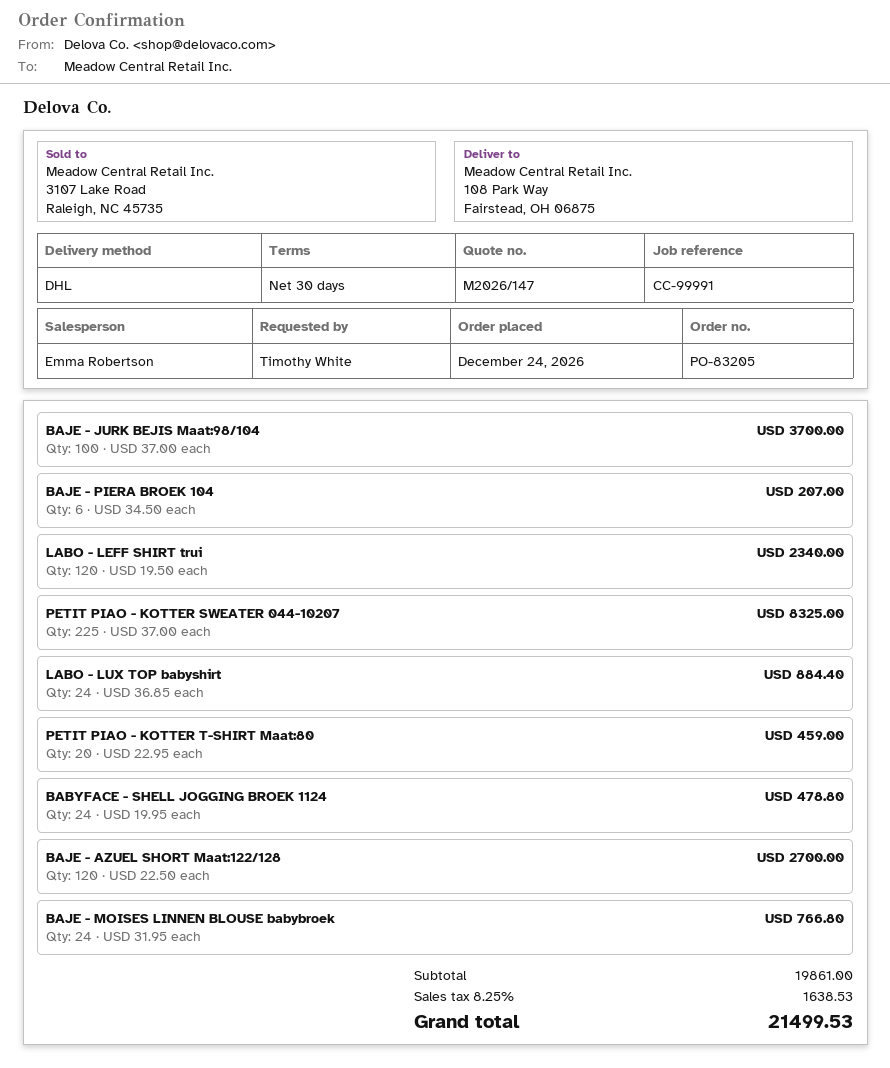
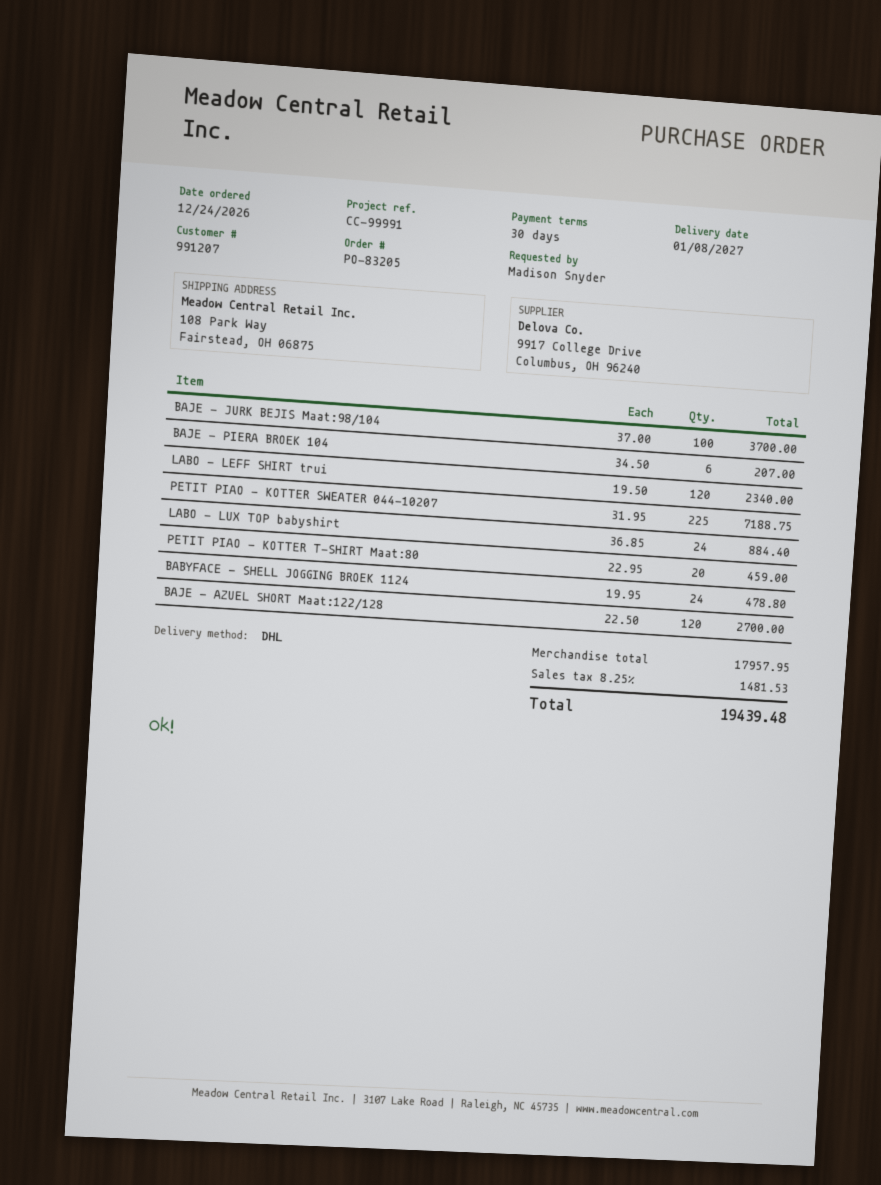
ordered by: Timothy White -> Madison Snyder
PETIT PIAO - KOTTER SWEATER 044-10207: 225 x 37.00 = 8325.00 -> 225 x 31.95 = 7188.75
BAJE - MOISES LINNEN BLOUSE babybroek: 24 x 31.95 = 766.80 -> none
subtotal: 19861.00 -> 17957.95
tax: 8.25% = 1638.53 -> 8.25% = 1481.53
total: 21499.53 -> 19439.48

